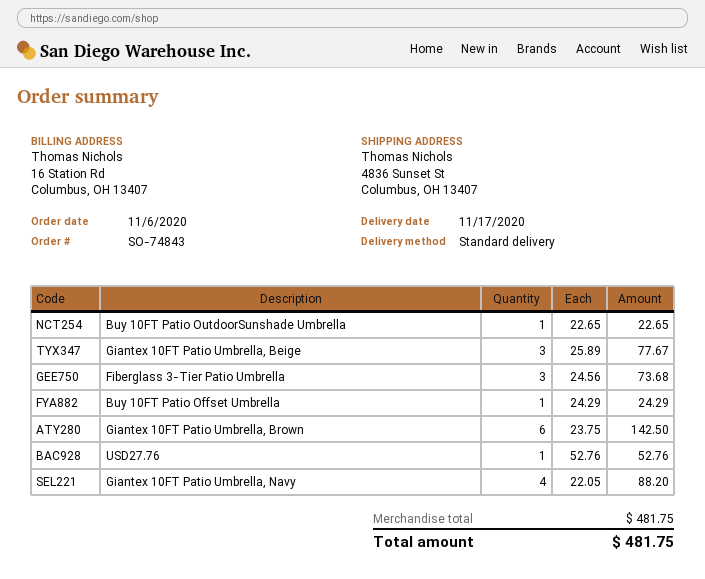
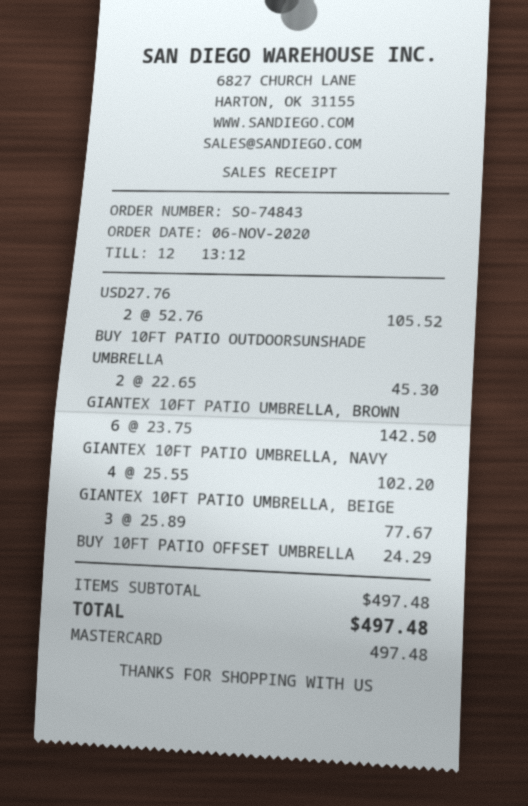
Buy 10FT Patio OutdoorSunshade Umbrella: 1 x 22.65 = 22.65 -> 2 x 22.65 = 45.30
Fiberglass 3-Tier Patio Umbrella: 3 x 24.56 = 73.68 -> none
USD27.76: 1 x 52.76 = 52.76 -> 2 x 52.76 = 105.52
Giantex 10FT Patio Umbrella, Navy: 4 x 22.05 = 88.20 -> 4 x 25.55 = 102.20
subtotal: 481.75 -> 497.48
total: 481.75 -> 497.48

